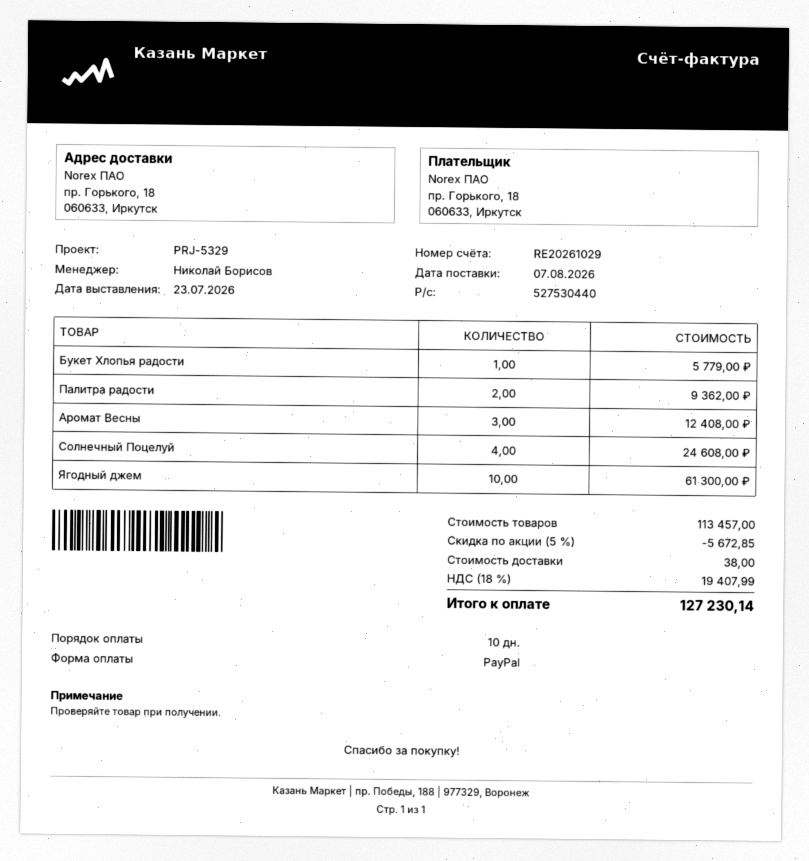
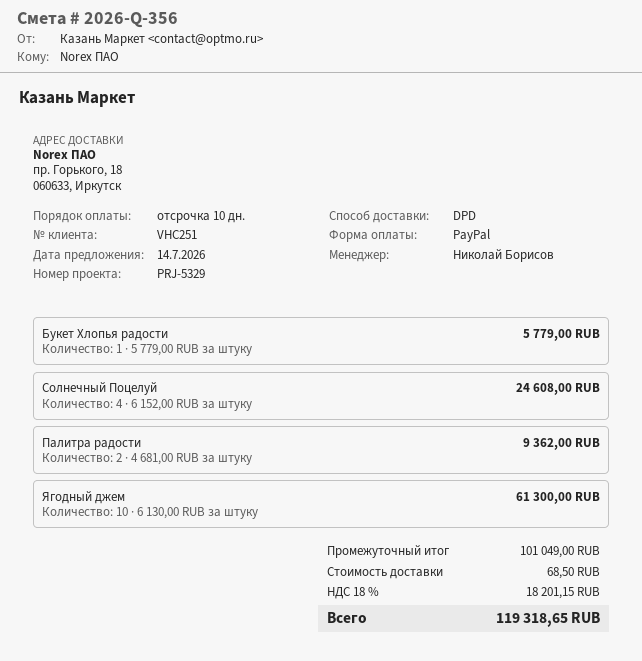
Аромат Весны: 3 for 12408.00 -> none
subtotal: 113457.00 -> 101049.00
discount: 5% = 5672.85 -> none
shipping: 38.00 -> 68.50
tax: 18% = 19407.99 -> 18% = 18201.15
total: 127230.14 -> 119318.65

